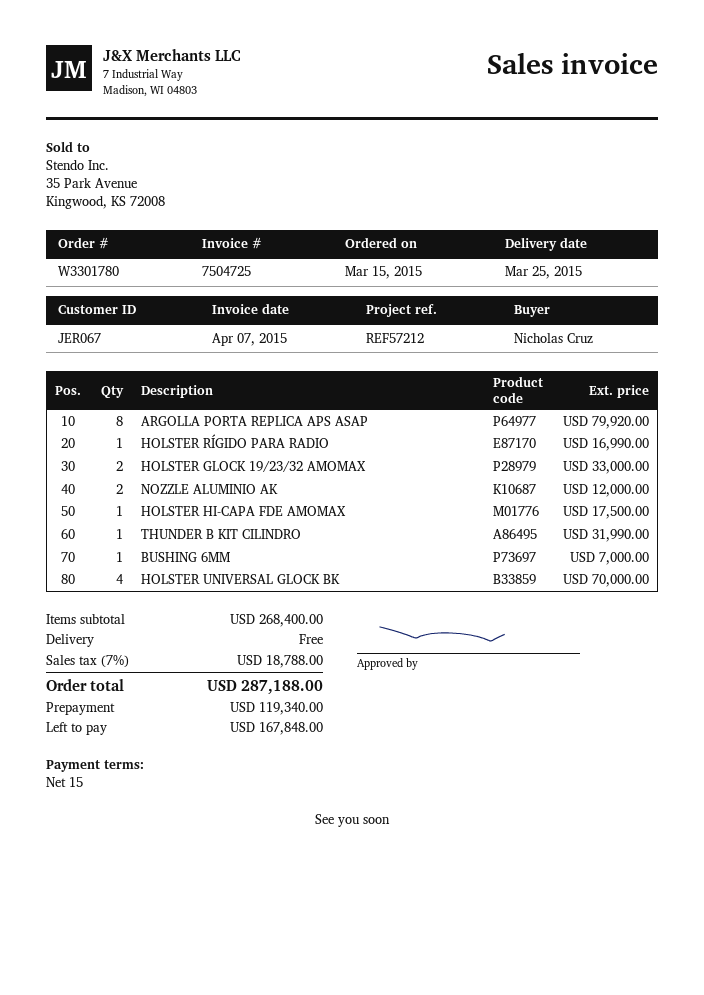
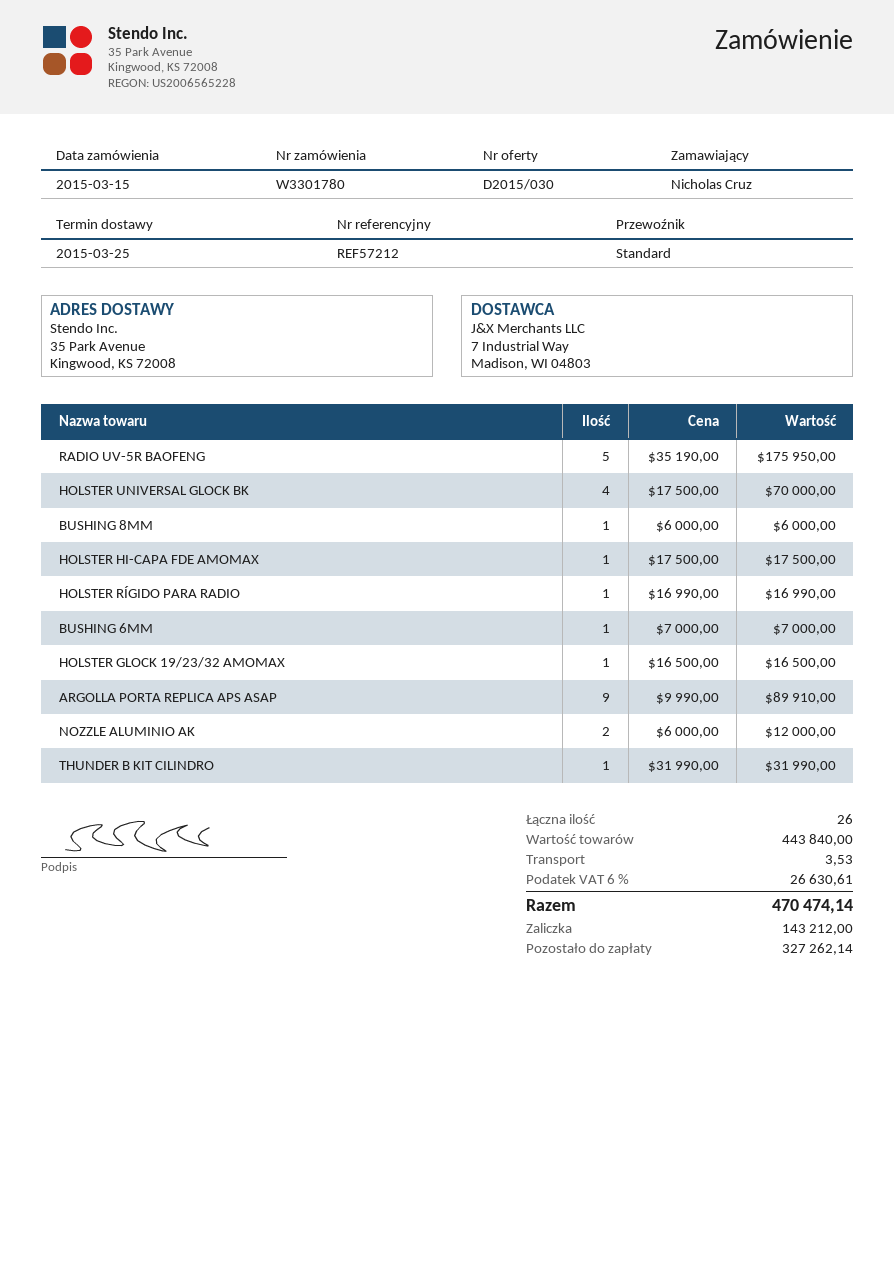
ARGOLLA PORTA REPLICA APS ASAP: 8 for 79920.00 -> 9 for 89910.00
HOLSTER GLOCK 19/23/32 AMOMAX: 2 for 33000.00 -> 1 for 16500.00
RADIO UV-5R BAOFENG: none -> 5 for 175950.00
BUSHING 8MM: none -> 1 for 6000.00
subtotal: 268400.00 -> 443840.00
shipping: 0.00 -> 3.53
tax: 7% = 18788.00 -> 6% = 26630.61
total: 287188.00 -> 470474.14
deposit: 119340.00 -> 143212.00
balance: 167848.00 -> 327262.14

